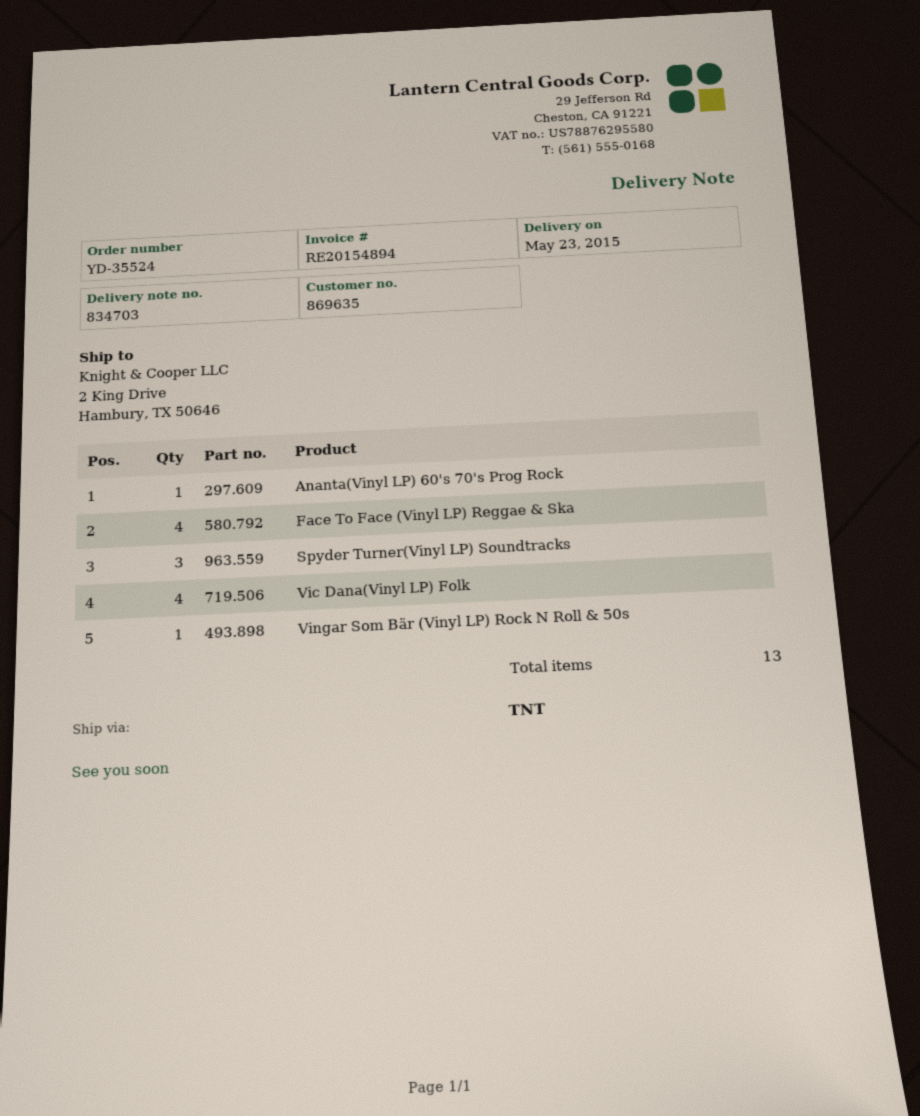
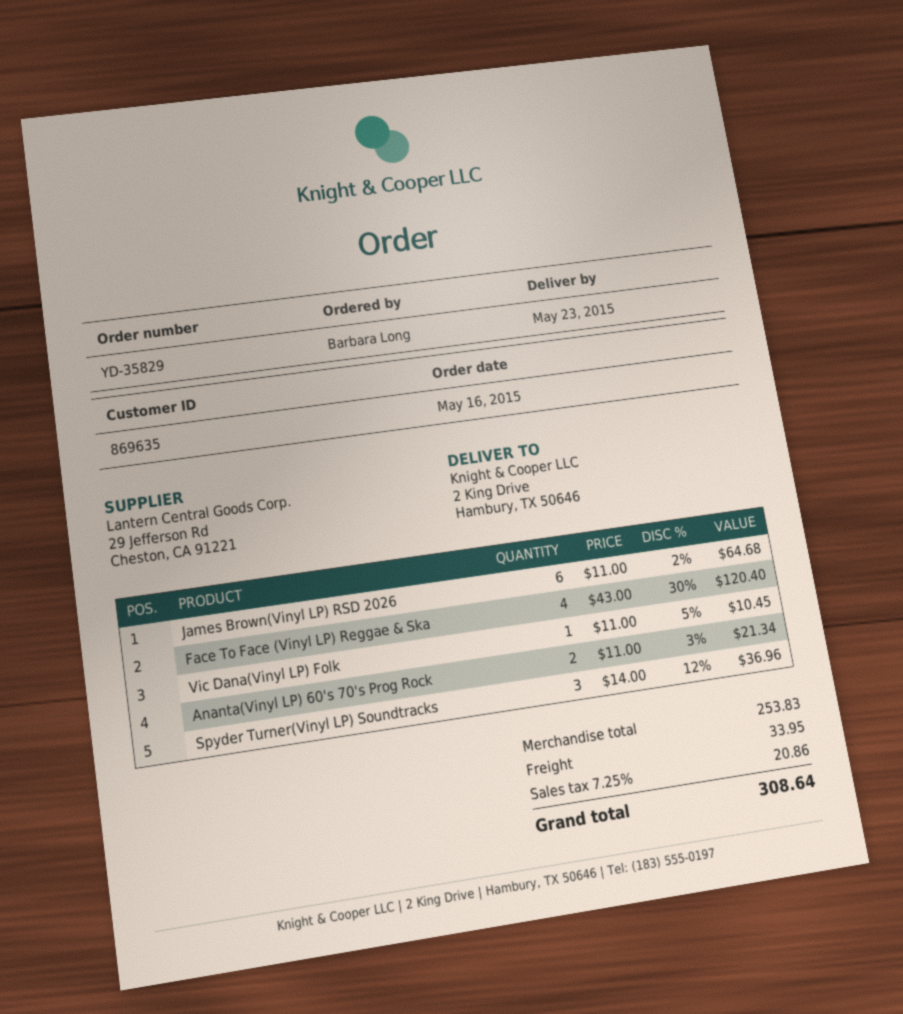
order number: YD-35524 -> YD-35829
Ananta(Vinyl LP) 60's 70's Prog Rock: 1 -> 2
Vic Dana(Vinyl LP) Folk: 4 -> 1
Vingar Som Bär (Vinyl LP) Rock N Roll & 50s: 1 -> none
James Brown(Vinyl LP) RSD 2026: none -> 6

